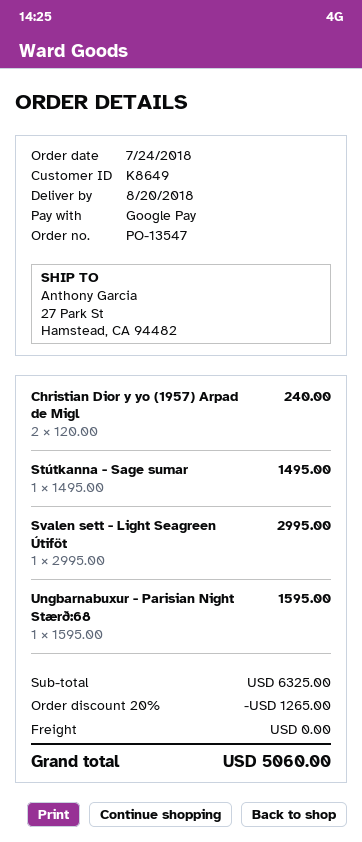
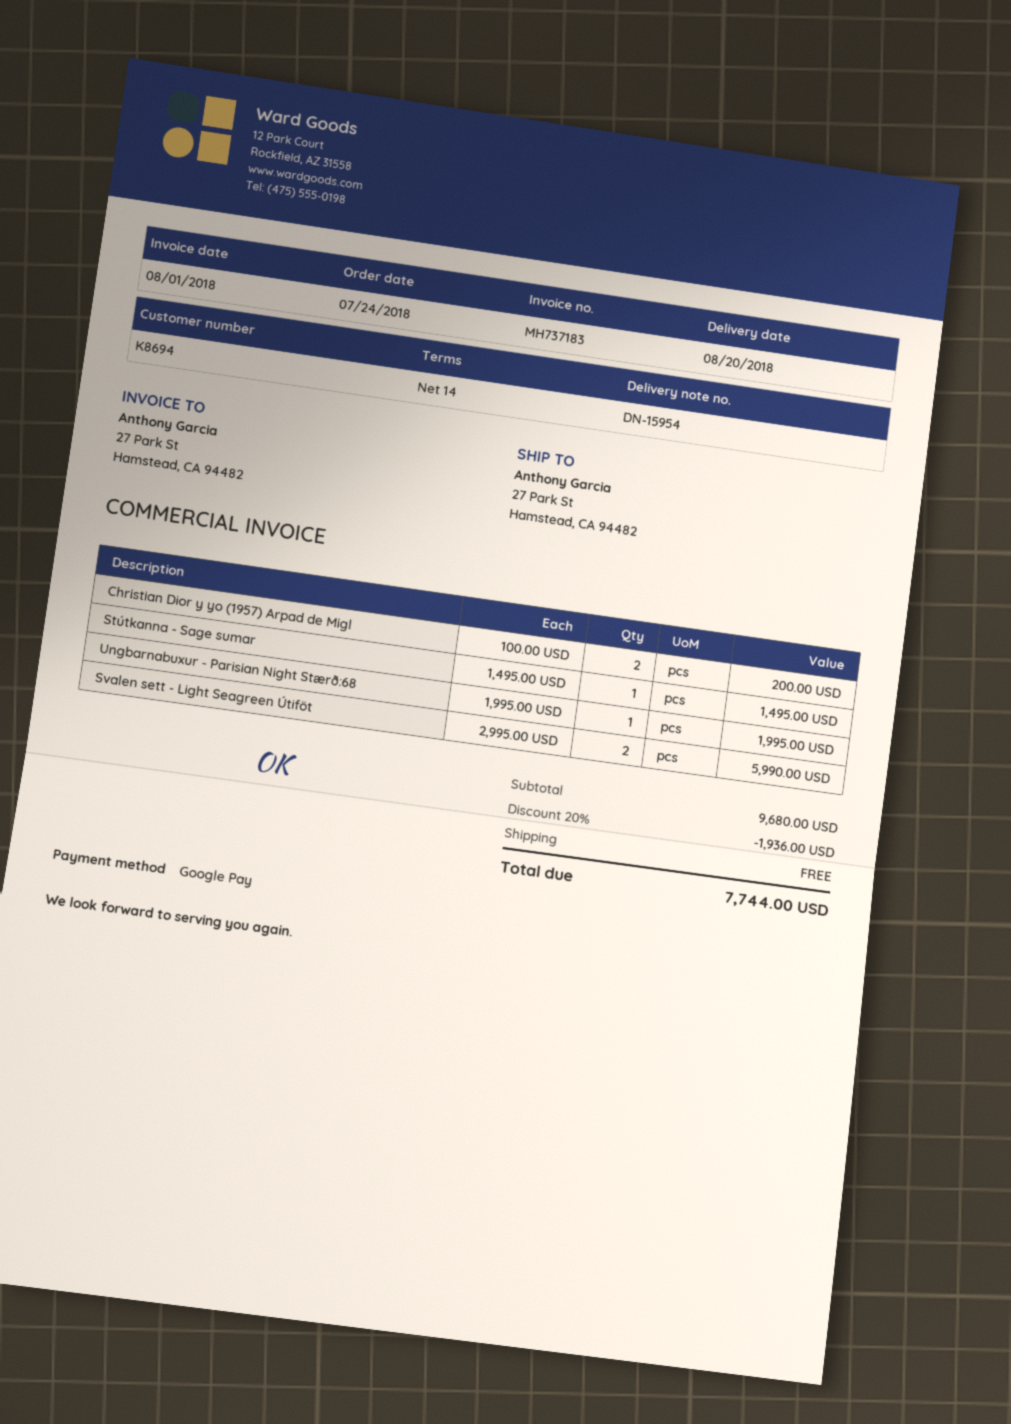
customer number: K8649 -> K8694
Christian Dior y yo (1957) Arpad de Migl: 2 x 120.00 = 240.00 -> 2 x 100.00 = 200.00
Svalen sett - Light Seagreen Útiföt: 1 x 2995.00 = 2995.00 -> 2 x 2995.00 = 5990.00
Ungbarnabuxur - Parisian Night Stærð:68: 1 x 1595.00 = 1595.00 -> 1 x 1995.00 = 1995.00
subtotal: 6325.00 -> 9680.00
discount: 20% = 1265.00 -> 20% = 1936.00
total: 5060.00 -> 7744.00

